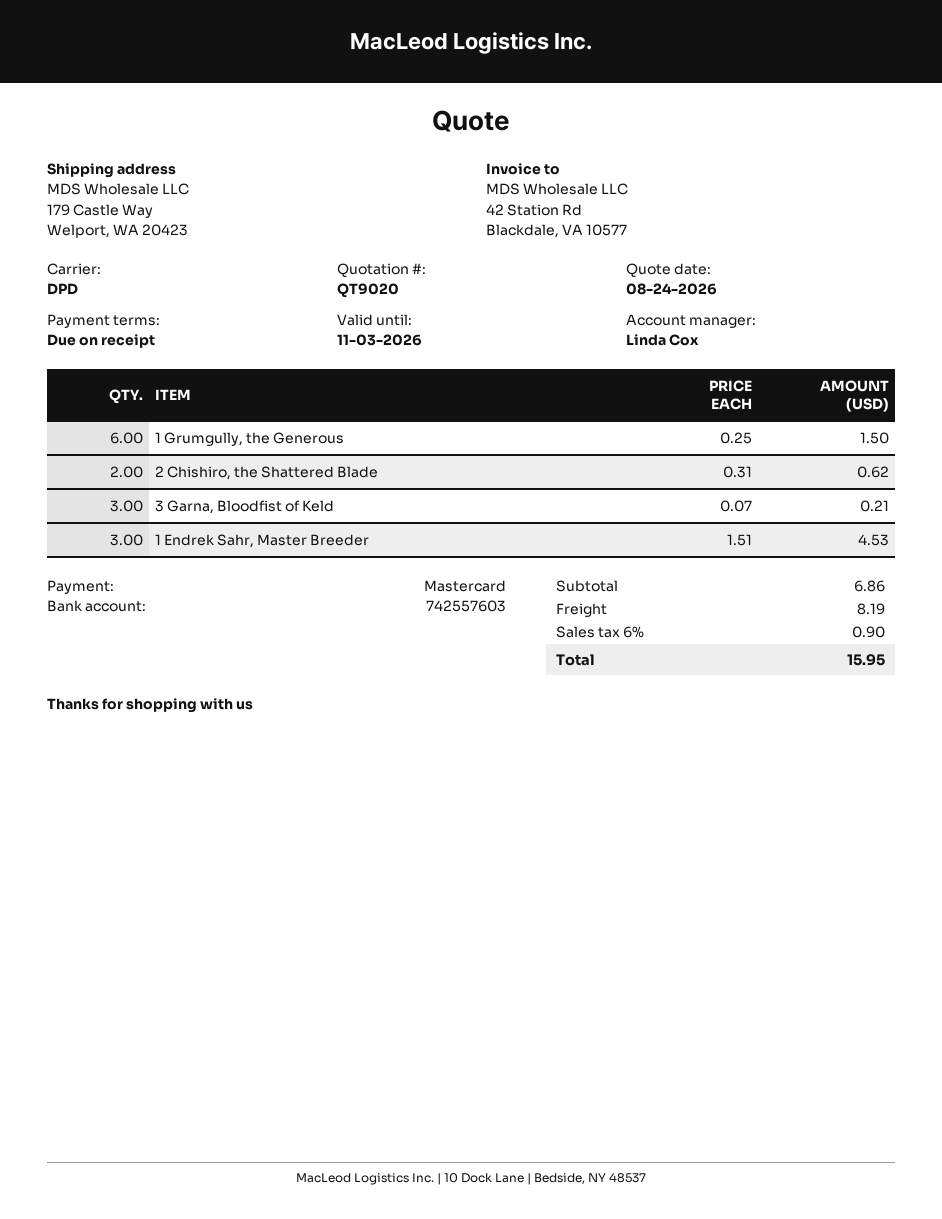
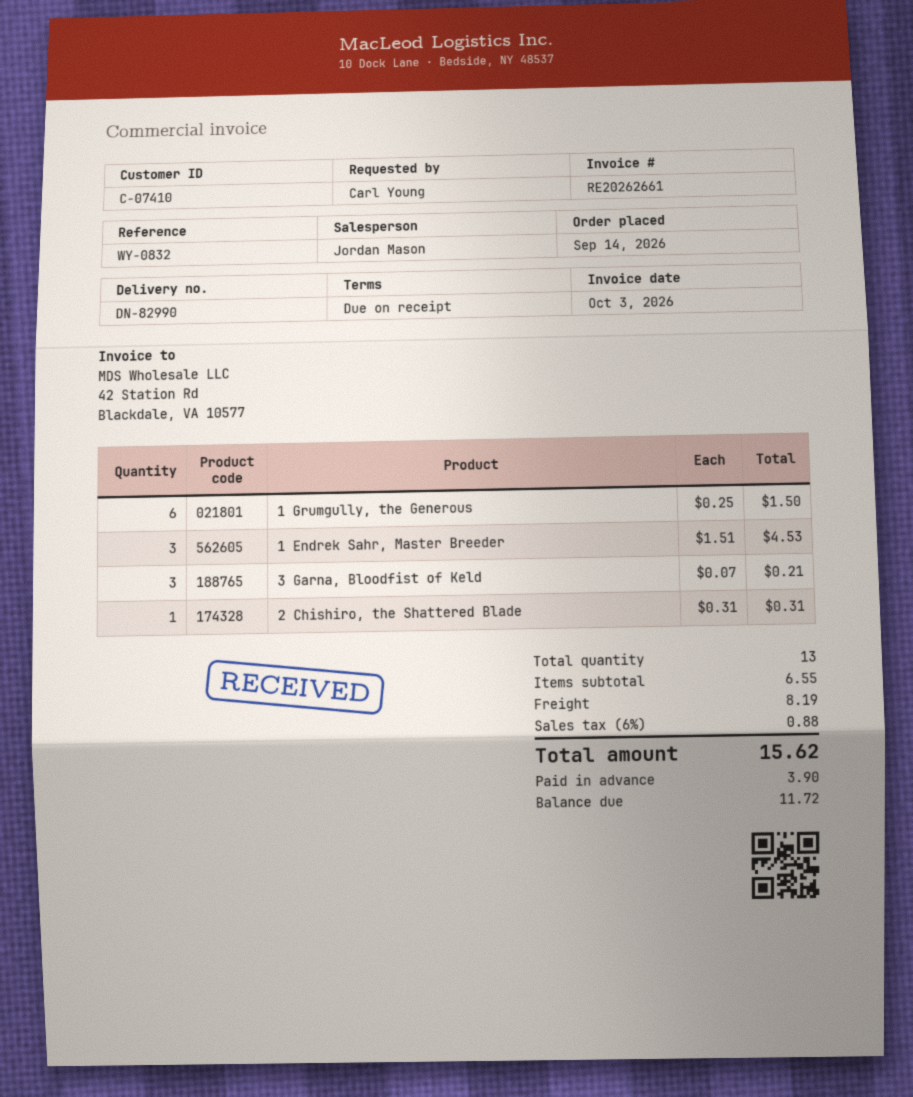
sales rep: Linda Cox -> Jordan Mason
2 Chishiro, the Shattered Blade: 2 x 0.31 = 0.62 -> 1 x 0.31 = 0.31
subtotal: 6.86 -> 6.55
tax: 6% = 0.90 -> 6% = 0.88
total: 15.95 -> 15.62

